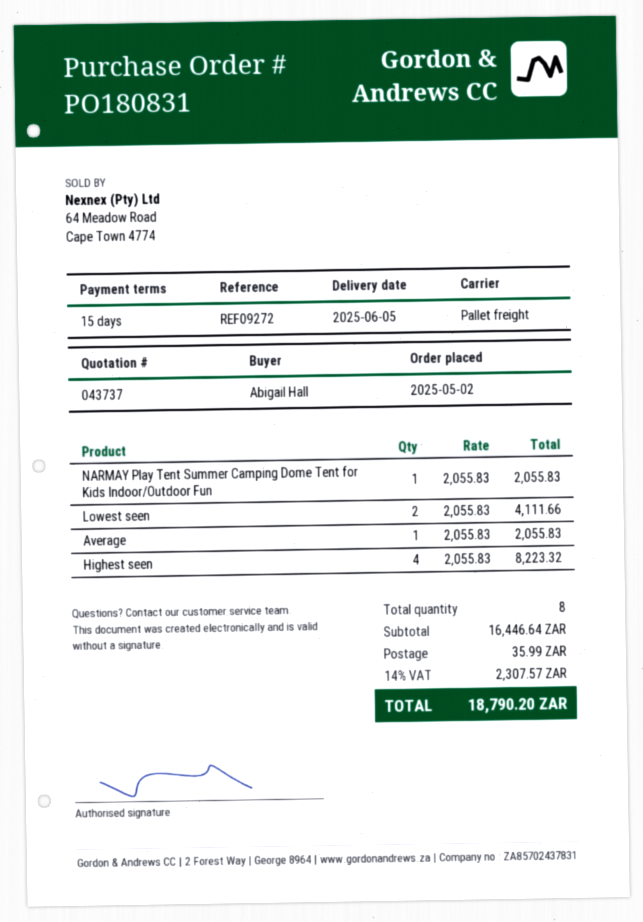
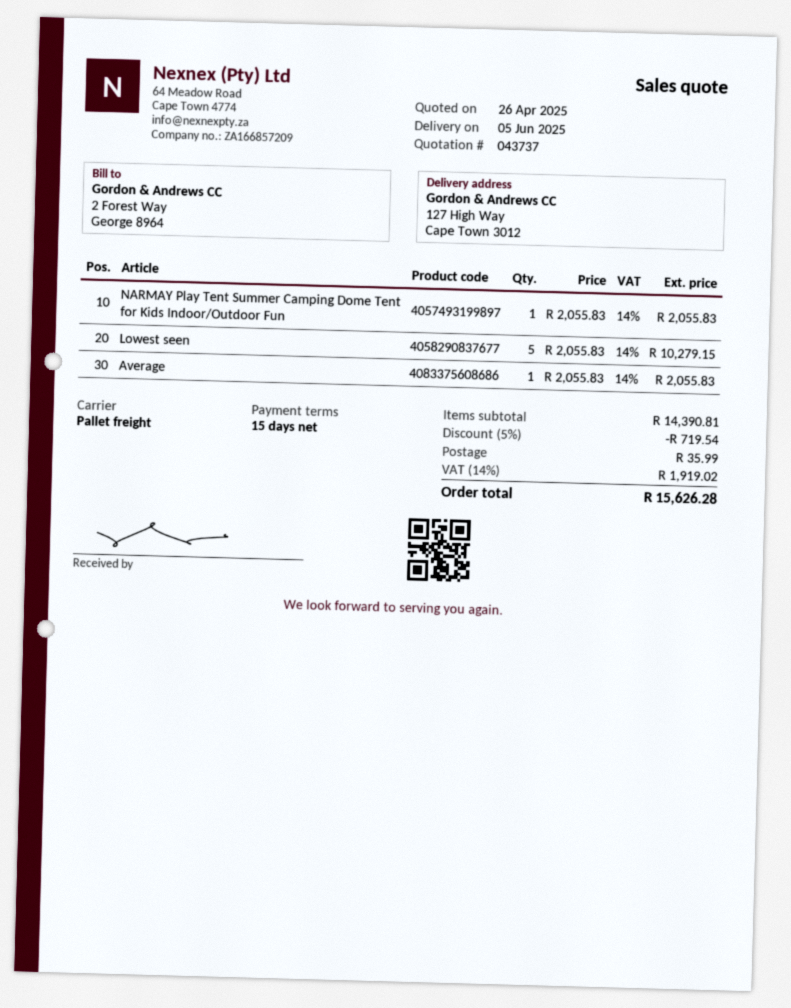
Lowest seen: 2 x 2055.83 = 4111.66 -> 5 x 2055.83 = 10279.15
Highest seen: 4 x 2055.83 = 8223.32 -> none
subtotal: 16446.64 -> 14390.81
discount: none -> 5% = 719.54
tax: 14% = 2307.57 -> 14% = 1919.02
total: 18790.20 -> 15626.28

